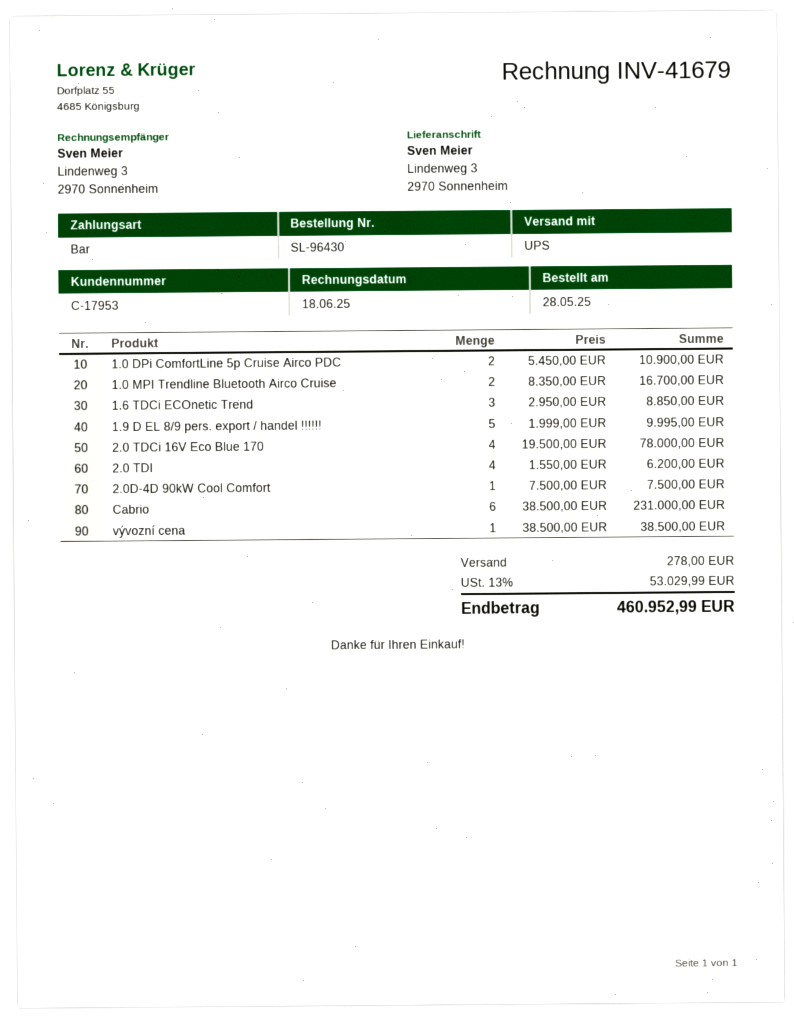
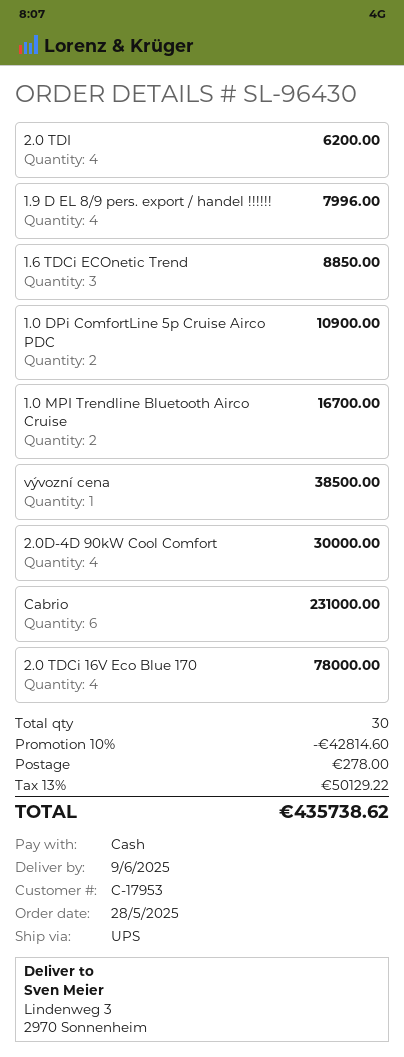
1.9 D EL 8/9 pers. export / handel !!!!!!: 5 for 9995.00 -> 4 for 7996.00
2.0D-4D 90kW Cool Comfort: 1 for 7500.00 -> 4 for 30000.00
discount: none -> 10% = 42814.60
tax: 13% = 53029.99 -> 13% = 50129.22
total: 460952.99 -> 435738.62

